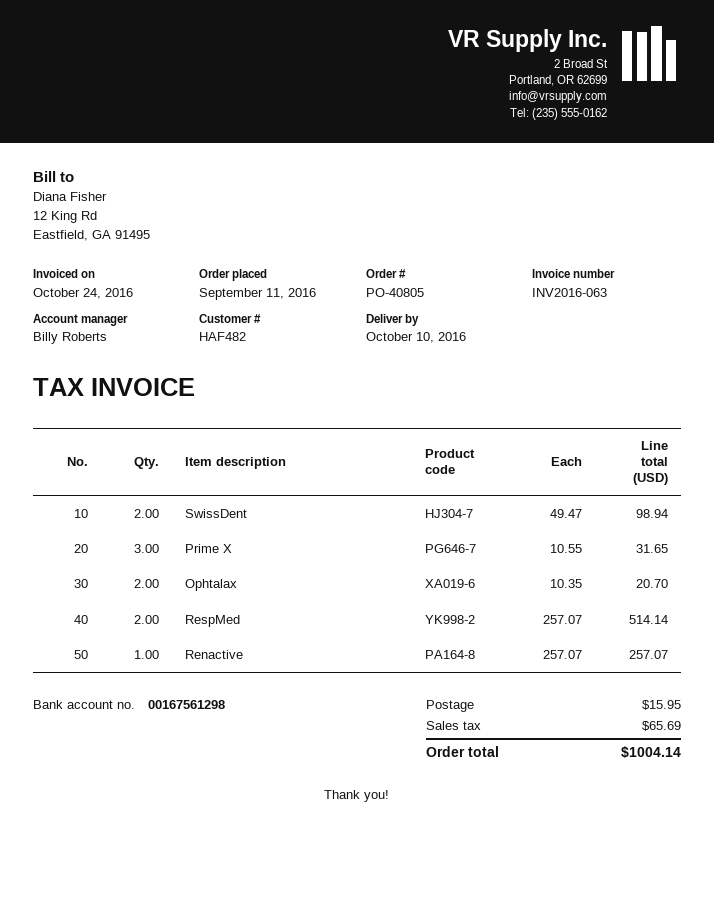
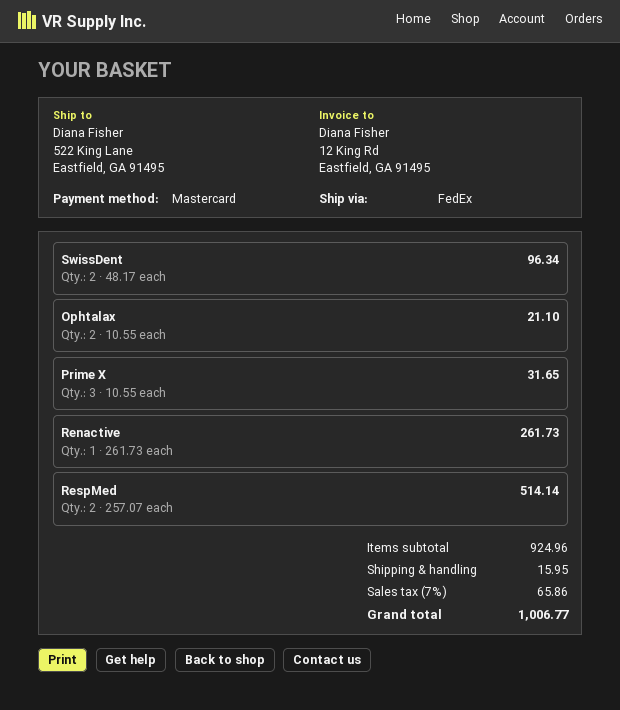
SwissDent: 2 x 49.47 = 98.94 -> 2 x 48.17 = 96.34
Ophtalax: 2 x 10.35 = 20.70 -> 2 x 10.55 = 21.10
Renactive: 1 x 257.07 = 257.07 -> 1 x 261.73 = 261.73
tax: 65.69 -> 65.86
total: 1004.14 -> 1006.77

